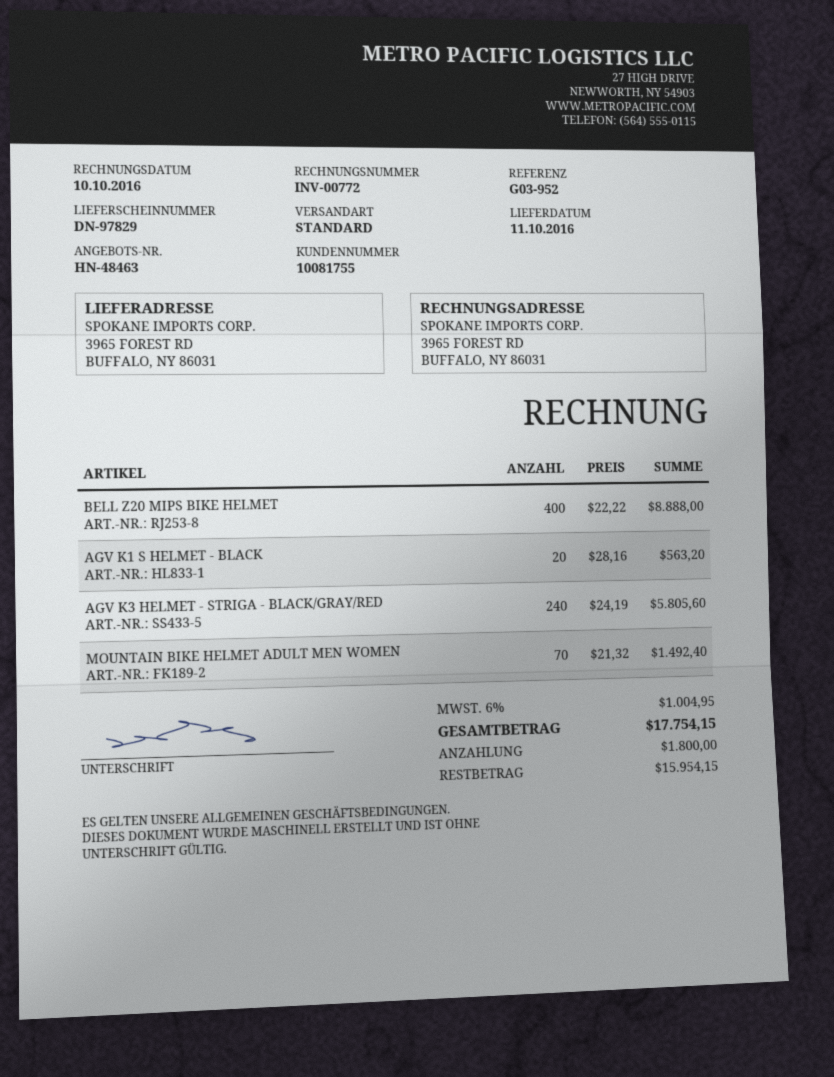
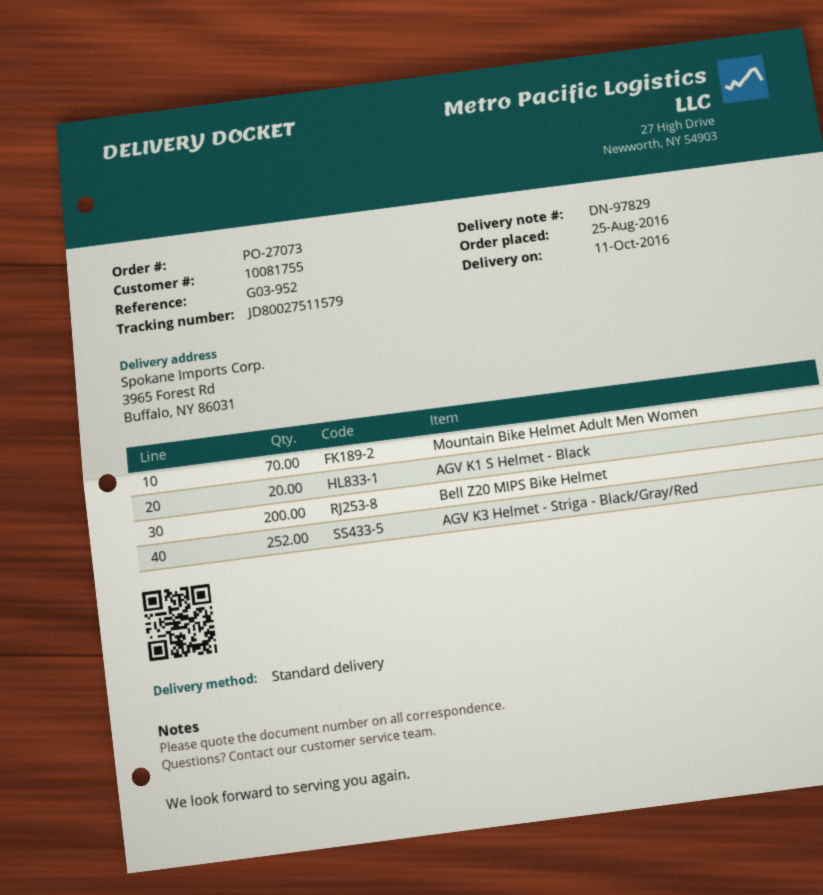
BELL Z20 MIPS BIKE HELMET: 400 -> 200
AGV K3 HELMET - STRIGA - BLACK/GRAY/RED: 240 -> 252

